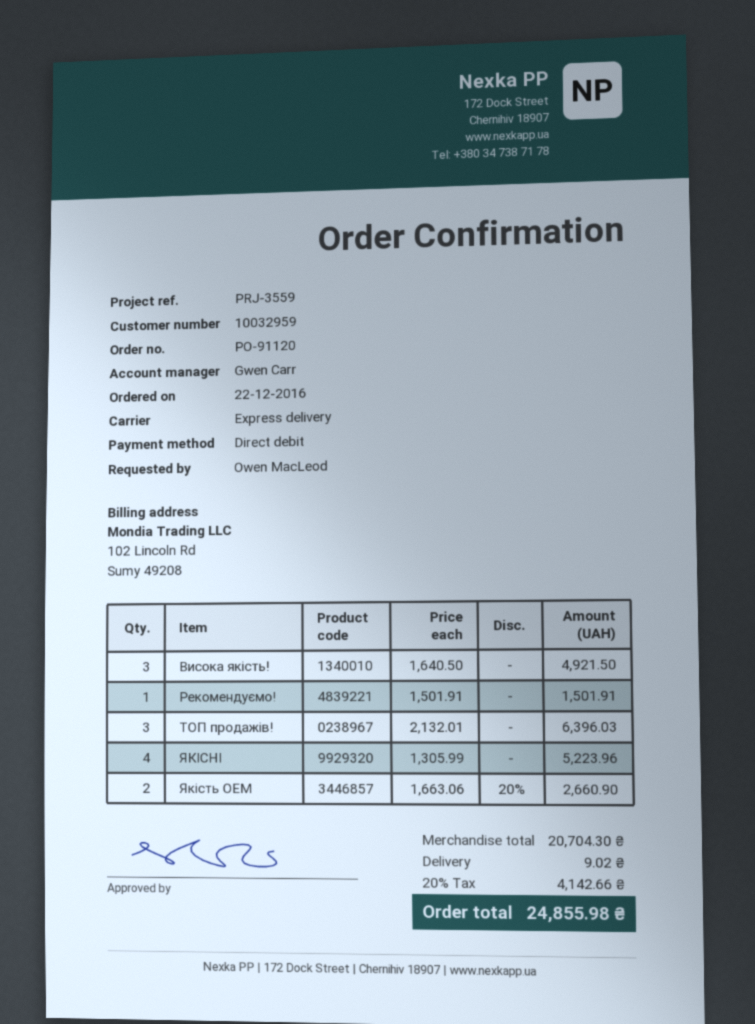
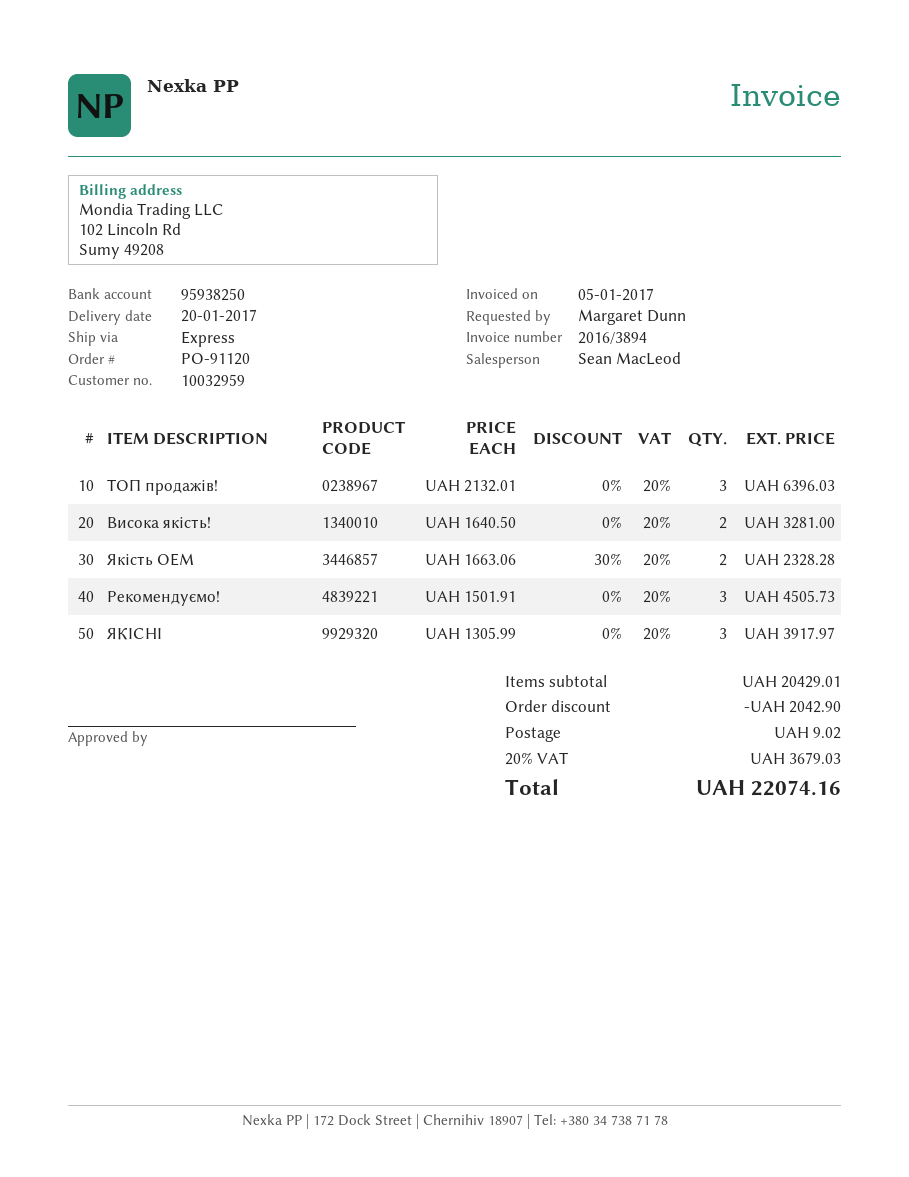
ordered by: Owen MacLeod -> Margaret Dunn
sales rep: Gwen Carr -> Sean MacLeod
Висока якість!: 3 x 1640.50 = 4921.50 -> 2 x 1640.50 = 3281.00
Рекомендуємо!: 1 x 1501.91 = 1501.91 -> 3 x 1501.91 = 4505.73
ЯКІСНІ: 4 x 1305.99 = 5223.96 -> 3 x 1305.99 = 3917.97
Якість OEM: 2 x 1663.06 - 20% = 2660.90 -> 2 x 1663.06 - 30% = 2328.28
subtotal: 20704.30 -> 20429.01
discount: none -> 2042.90
tax: 20% = 4142.66 -> 20% = 3679.03
total: 24855.98 -> 22074.16

